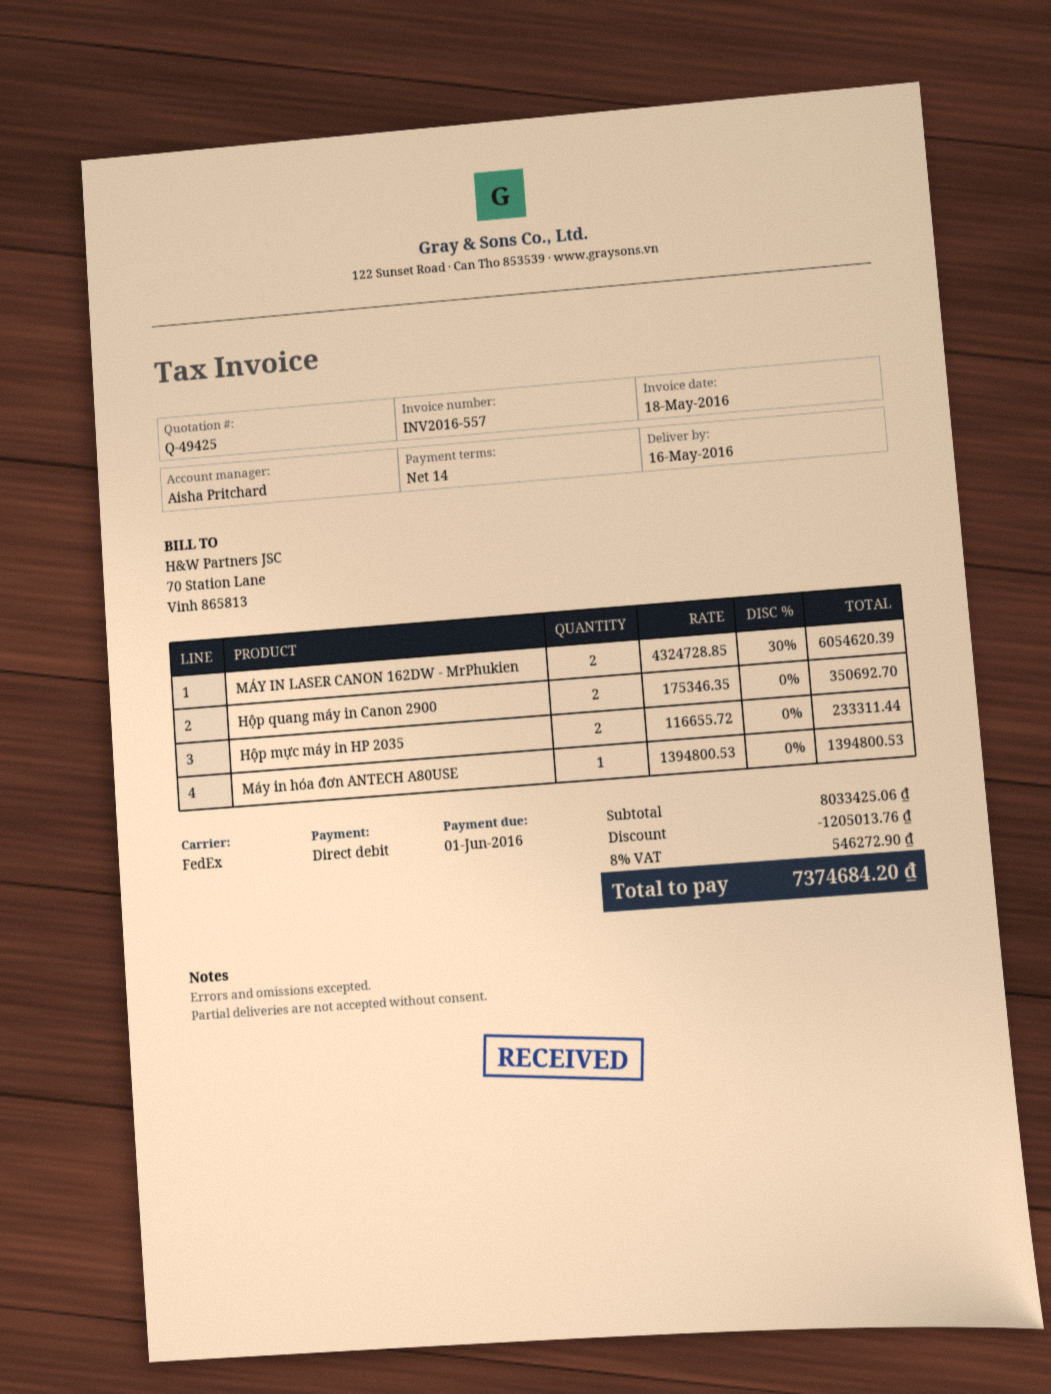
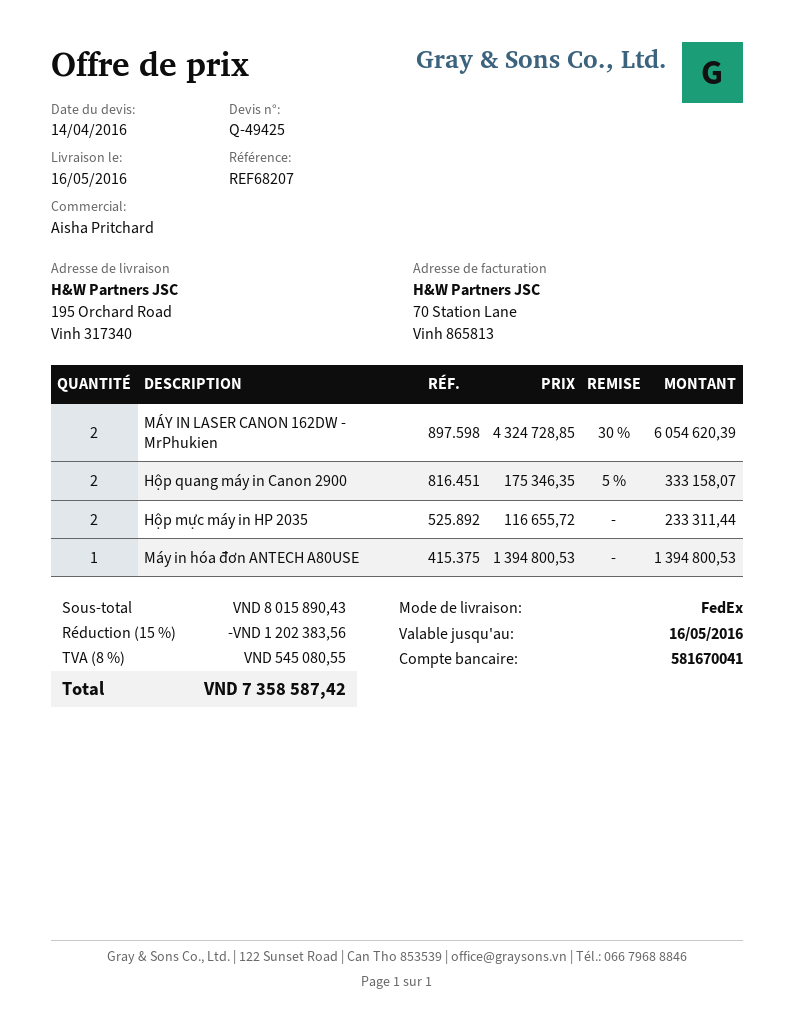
Hộp quang máy in Canon 2900: 2 x 175346.35 = 350692.70 -> 2 x 175346.35 - 5% = 333158.07
subtotal: 8033425.06 -> 8015890.43
discount: 1205013.76 -> 1202383.56
tax: 8% = 546272.90 -> 8% = 545080.55
total: 7374684.20 -> 7358587.42

